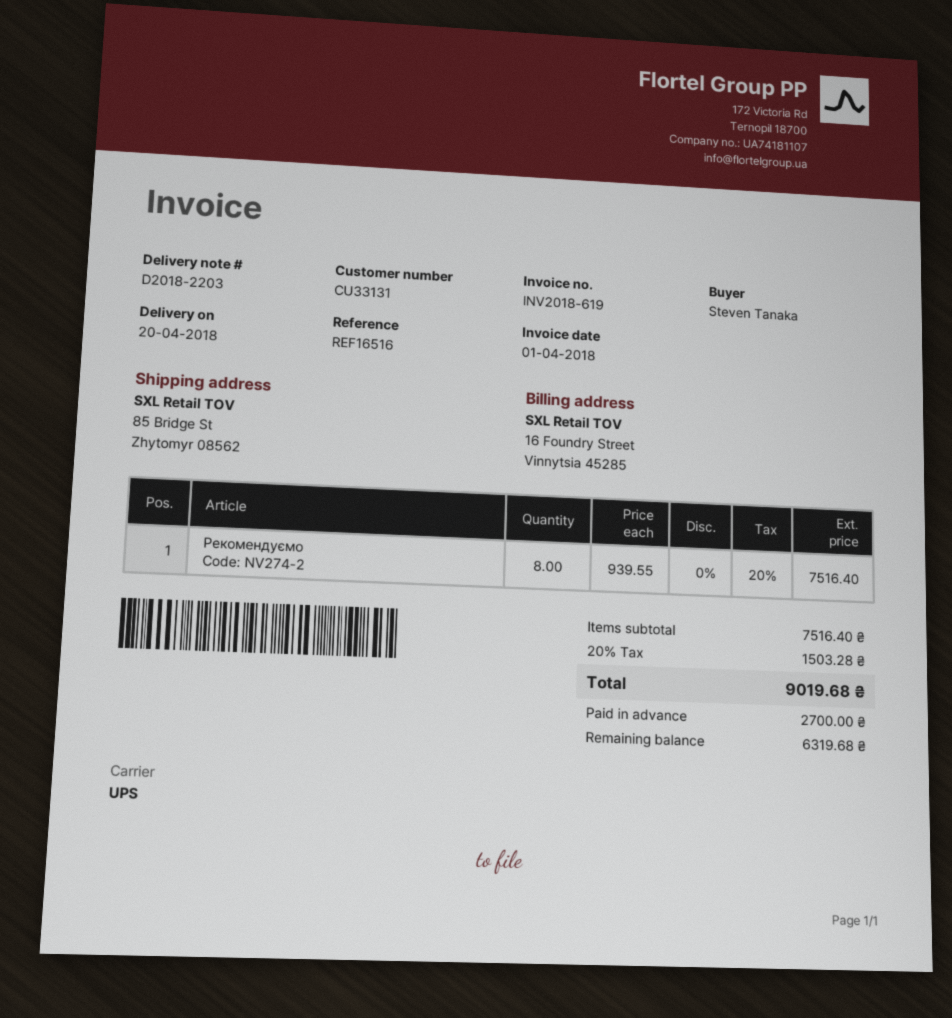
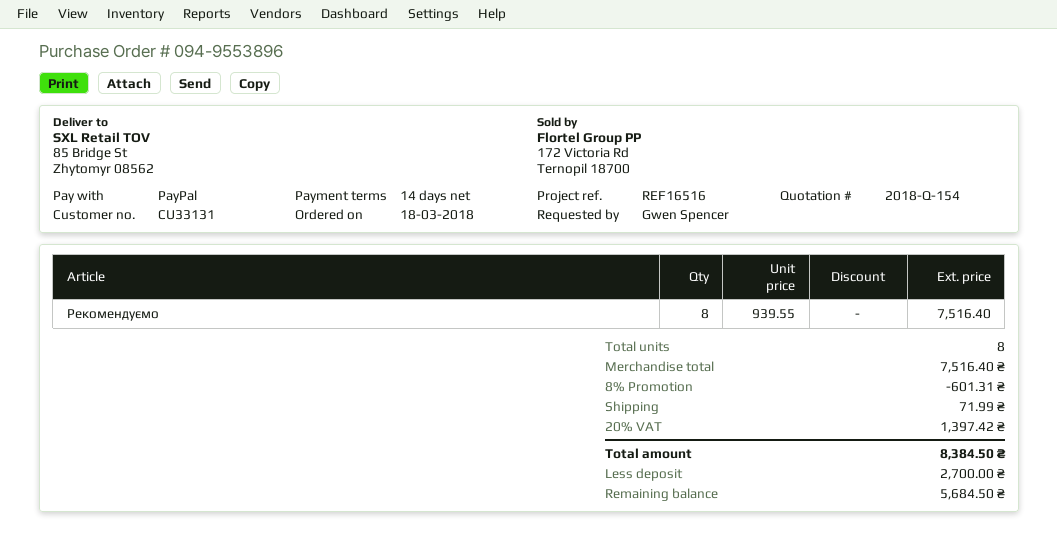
ordered by: Steven Tanaka -> Gwen Spencer
discount: none -> 8% = 601.31
shipping: none -> 71.99
tax: 20% = 1503.28 -> 20% = 1397.42
total: 9019.68 -> 8384.50
balance: 6319.68 -> 5684.50

